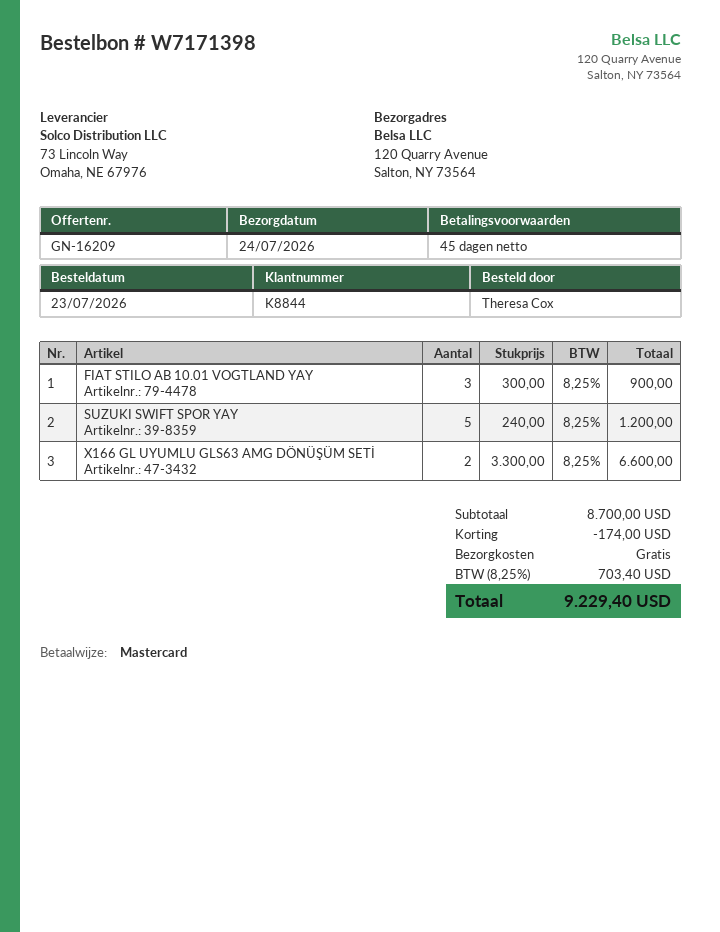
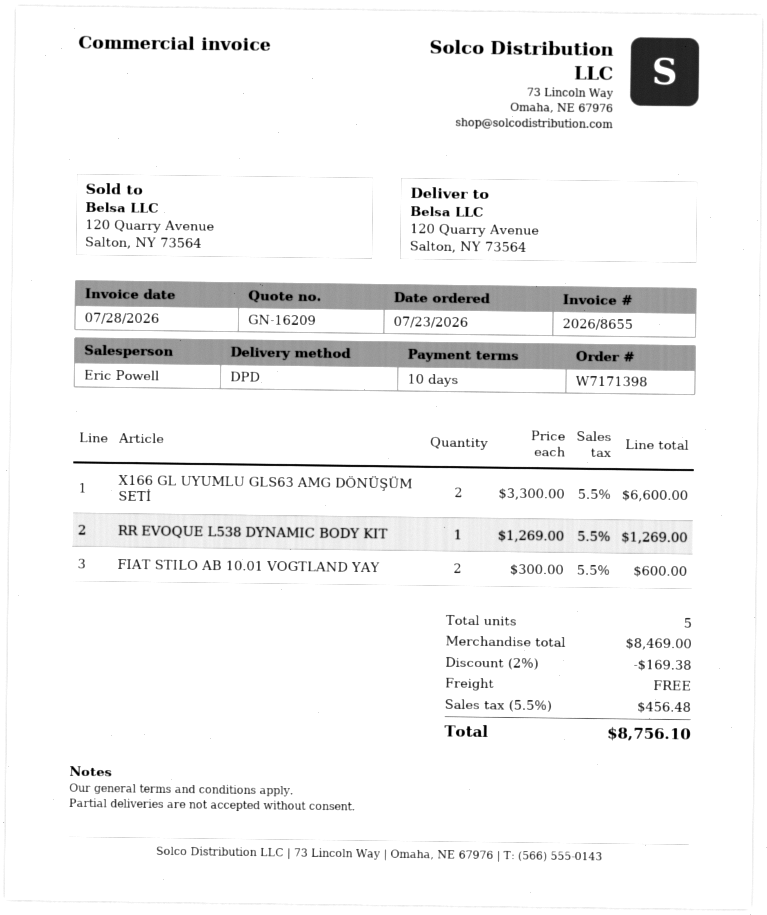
payment terms: 45 days -> 10 days
FIAT STILO AB 10.01 VOGTLAND YAY: 3 x 300.00 = 900.00 -> 2 x 300.00 = 600.00
SUZUKI SWIFT SPOR YAY: 5 x 240.00 = 1200.00 -> none
RR EVOQUE L538 DYNAMIC BODY KIT: none -> 1 x 1269.00 = 1269.00
subtotal: 8700.00 -> 8469.00
discount: 174.00 -> 169.38
tax: 8.25% = 703.40 -> 5.5% = 456.48
total: 9229.40 -> 8756.10

